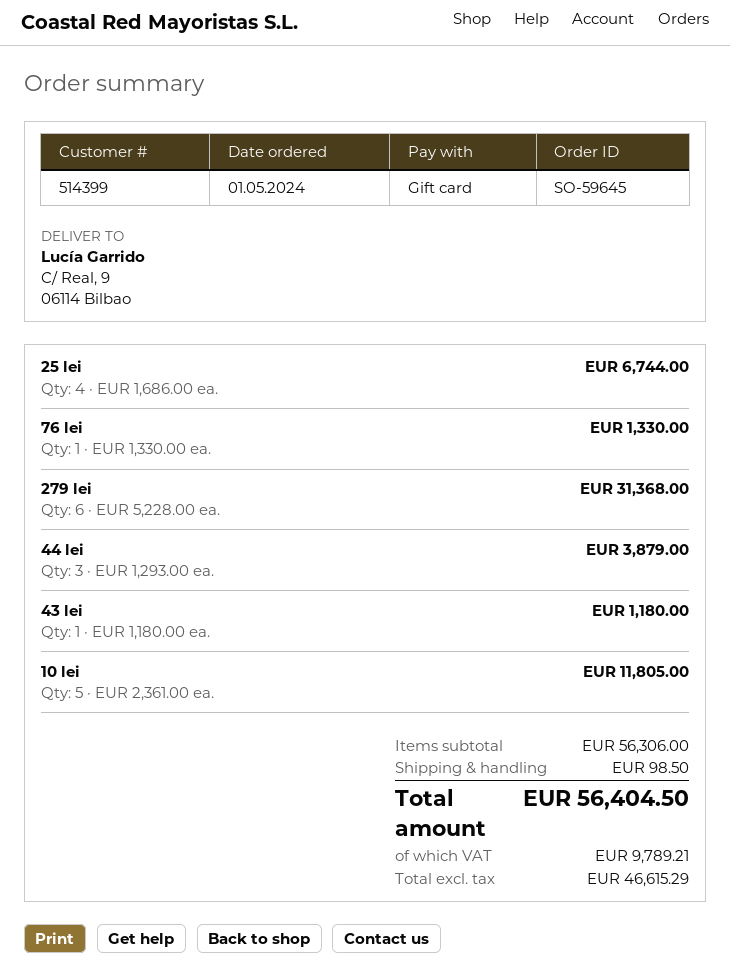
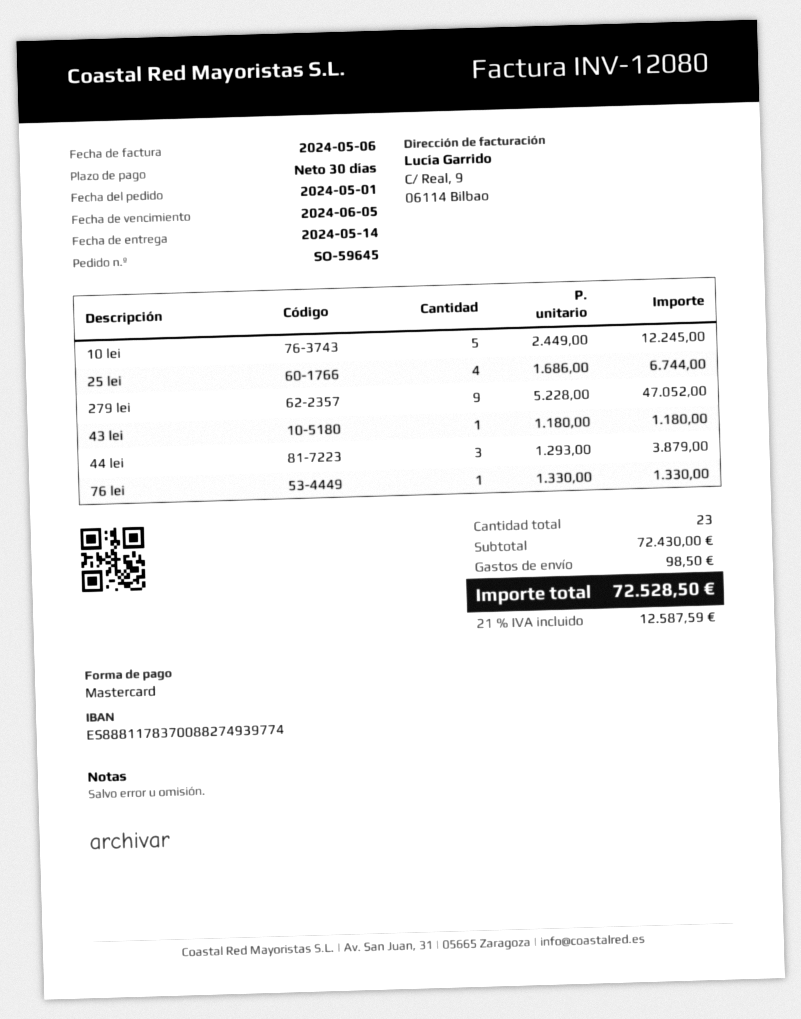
payment method: gift card -> Mastercard
279 lei: 6 x 5228.00 = 31368.00 -> 9 x 5228.00 = 47052.00
10 lei: 5 x 2361.00 = 11805.00 -> 5 x 2449.00 = 12245.00
subtotal: 56306.00 -> 72430.00
tax: 9789.21 -> 12587.59
total: 56404.50 -> 72528.50

